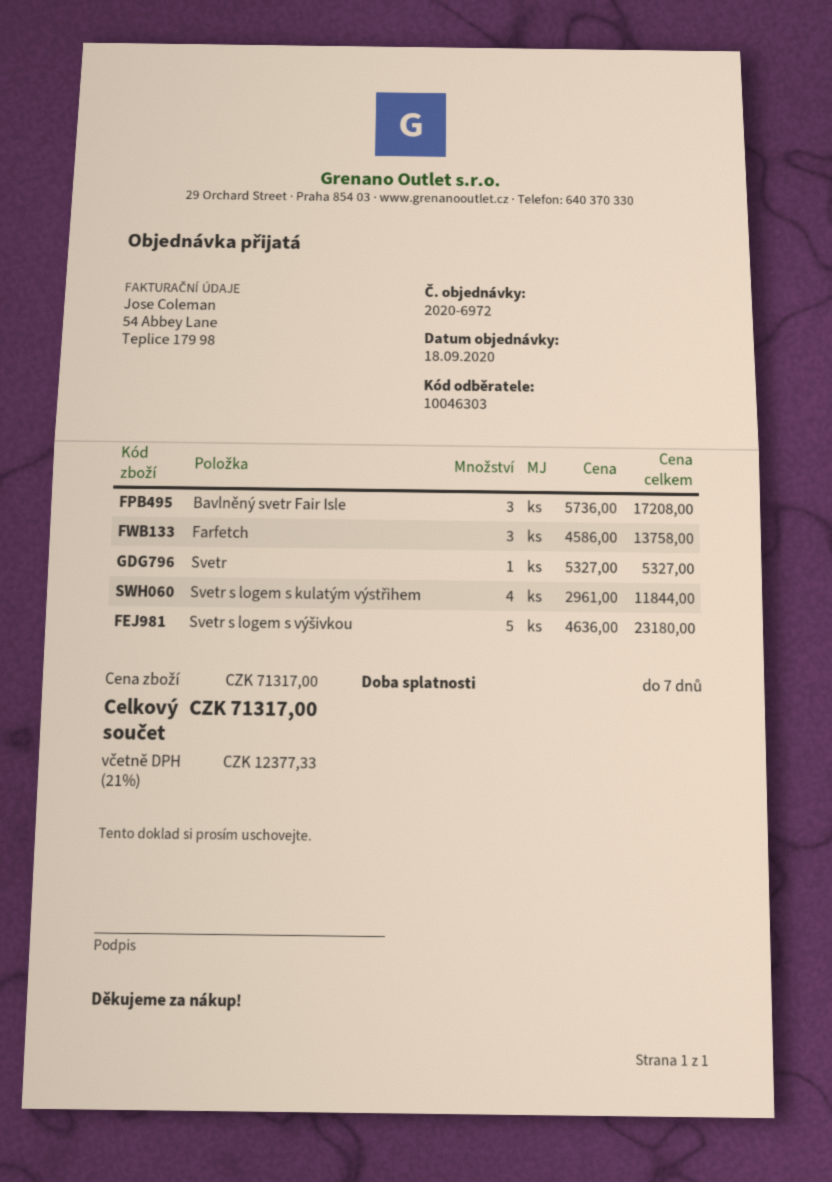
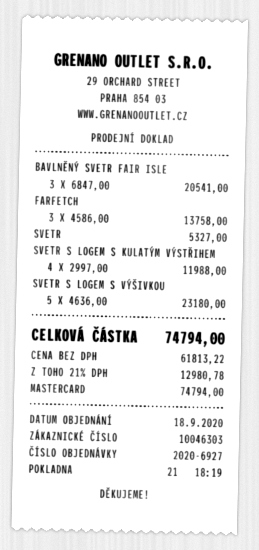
order number: 2020-6972 -> 2020-6927
Bavlněný svetr Fair Isle: 3 x 5736.00 = 17208.00 -> 3 x 6847.00 = 20541.00
Svetr s logem s kulatým výstřihem: 4 x 2961.00 = 11844.00 -> 4 x 2997.00 = 11988.00
tax: 21% = 12377.33 -> 21% = 12980.78
total: 71317.00 -> 74794.00

